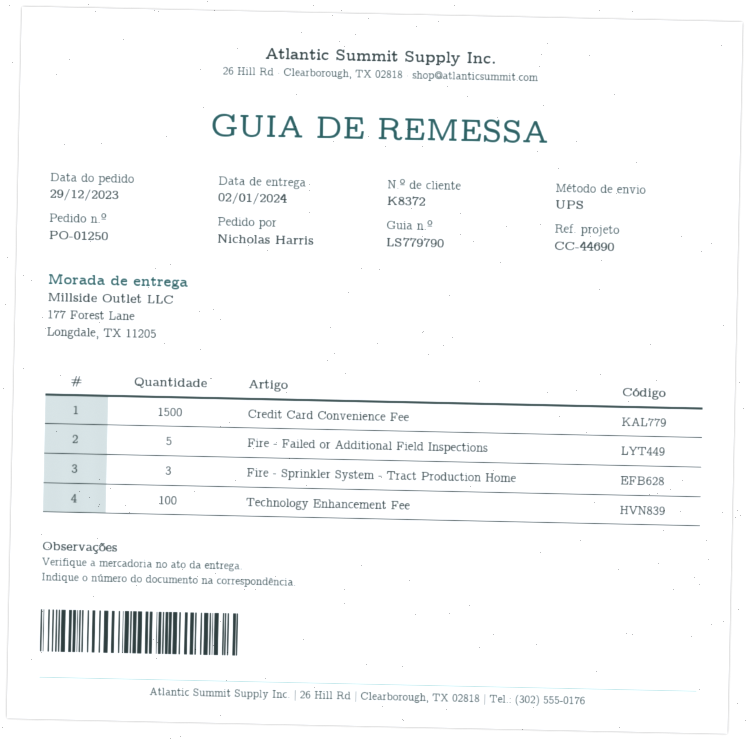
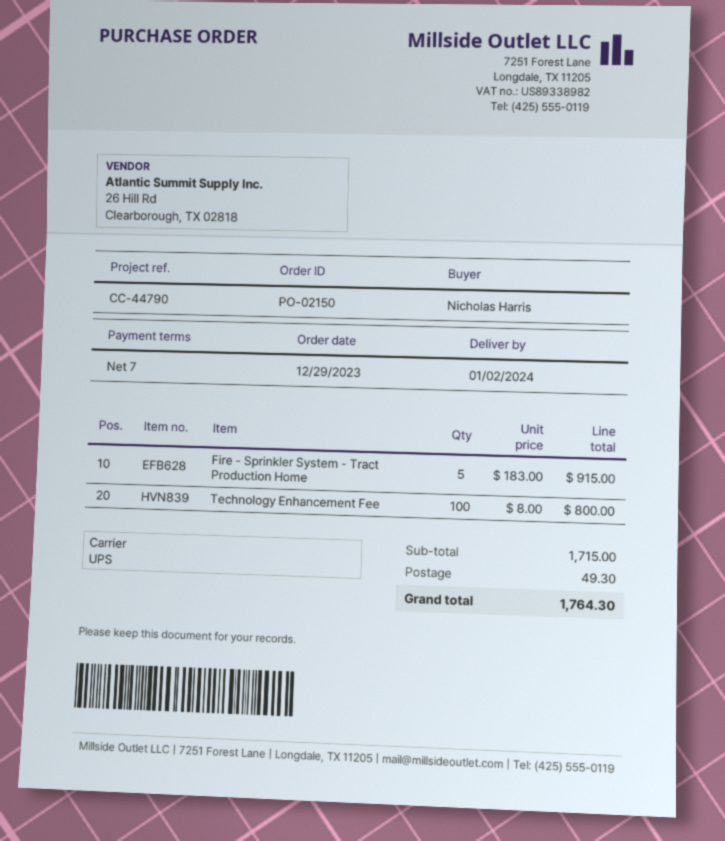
order number: PO-01250 -> PO-02150
reference: CC-44690 -> CC-44790
Credit Card Convenience Fee: 1500 -> none
Fire - Failed or Additional Field Inspections: 5 -> none
Fire - Sprinkler System - Tract Production Home: 3 -> 5

